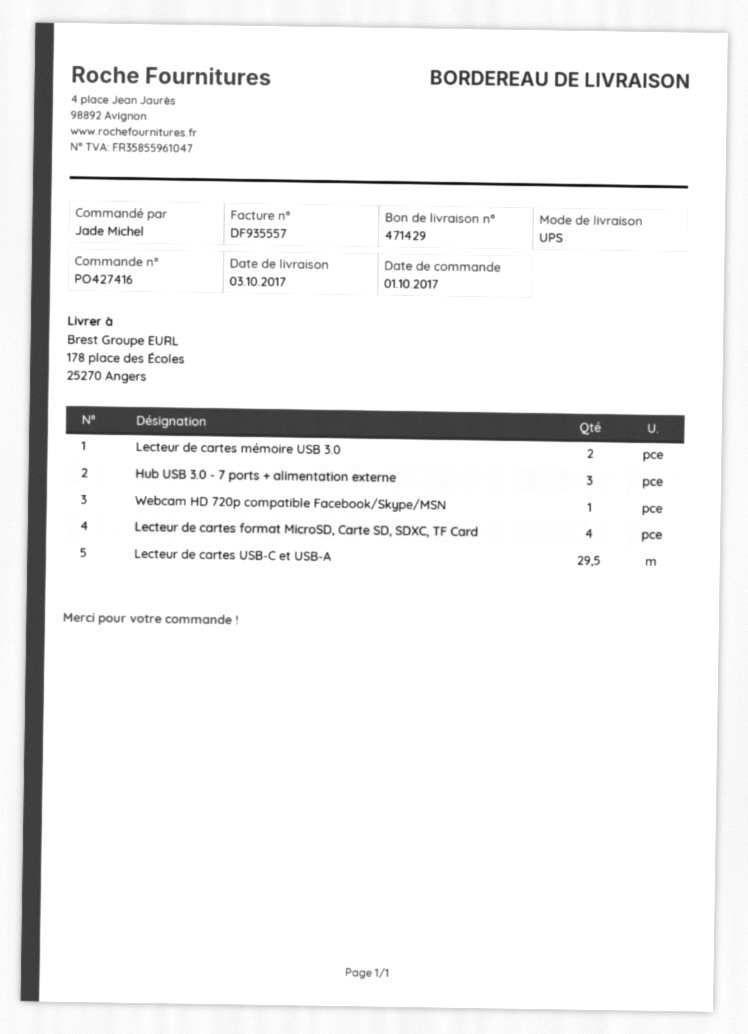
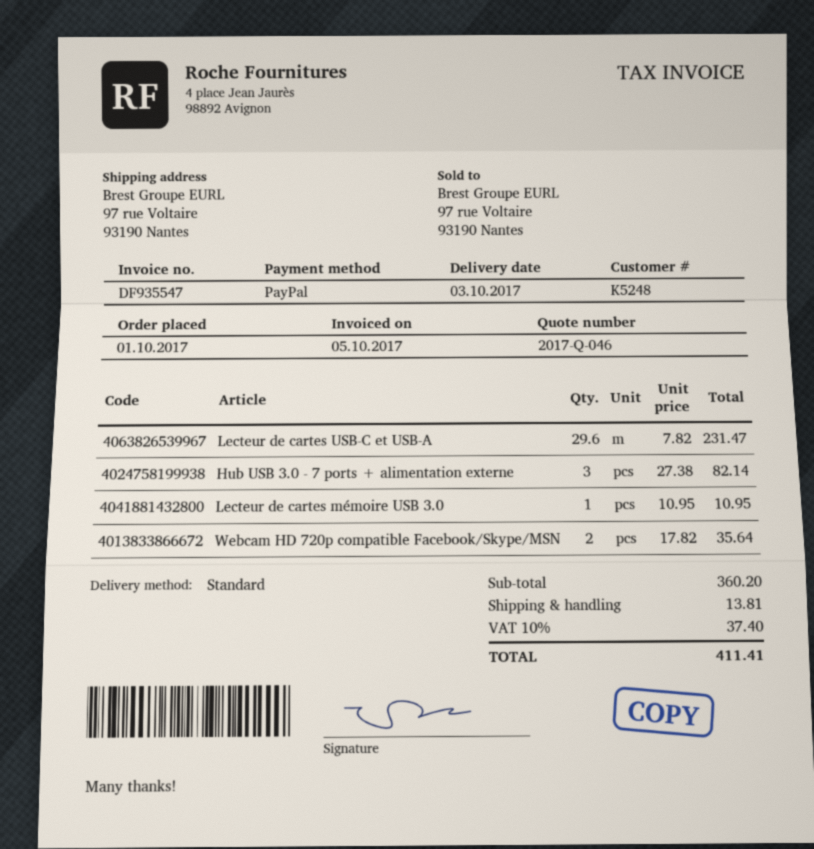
invoice number: DF935557 -> DF935547
shipping method: UPS -> standard
ship to: 178 place des Écoles, 25270 Angers -> 97 rue Voltaire, 93190 Nantes
Lecteur de cartes mémoire USB 3.0: 2 -> 1
Webcam HD 720p compatible Facebook/Skype/MSN: 1 -> 2
Lecteur de cartes format MicroSD, Carte SD, SDXC, TF Card: 4 -> none
Lecteur de cartes USB-C et USB-A: 29.5 -> 29.6

